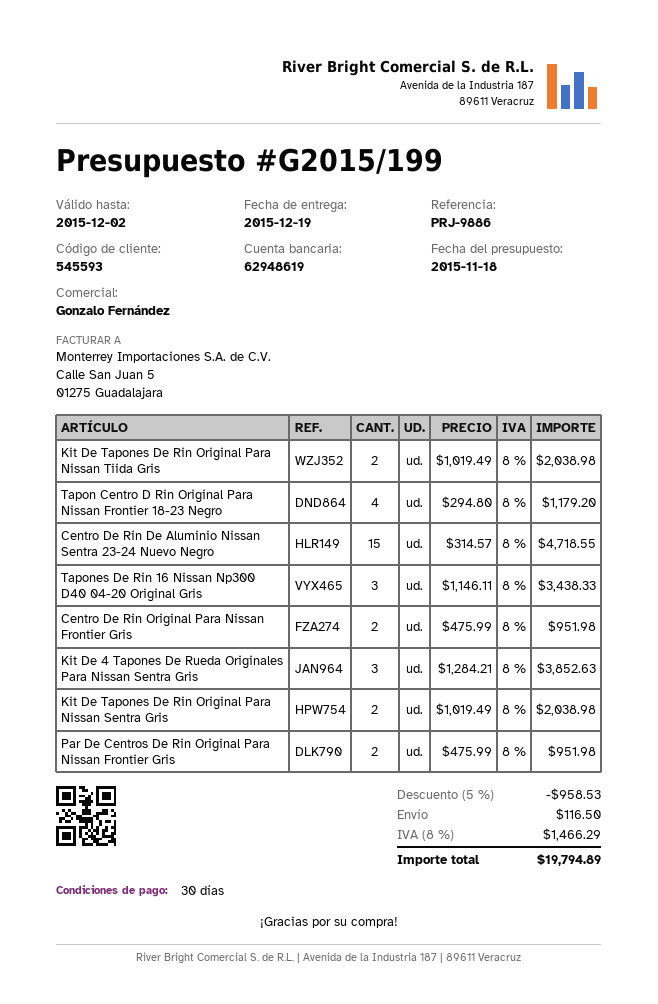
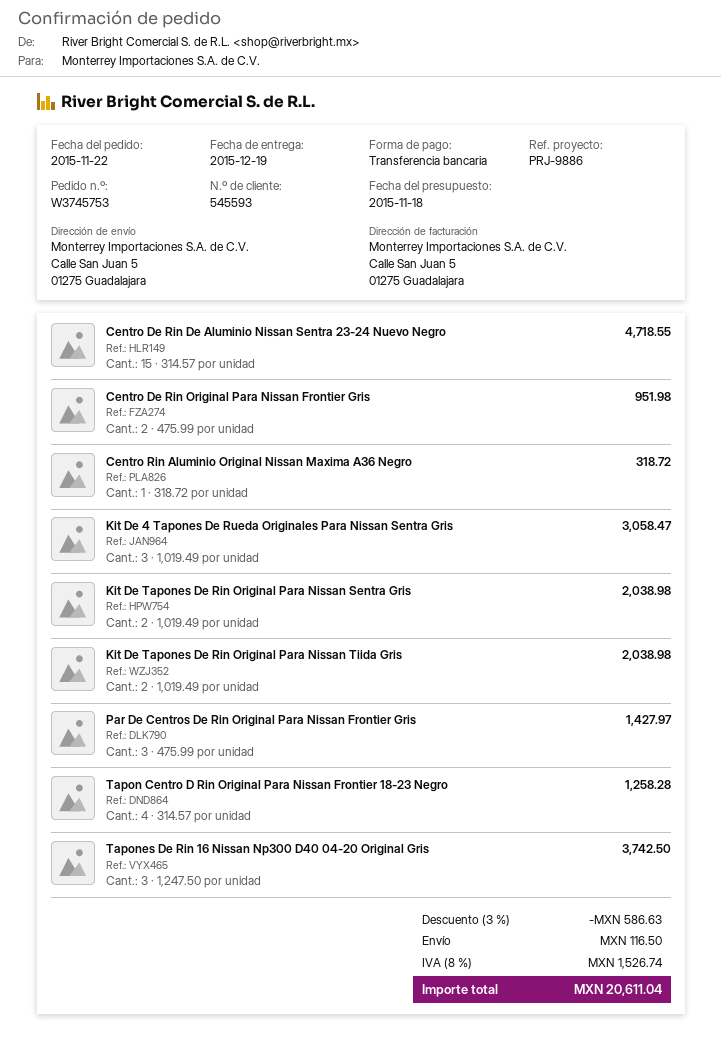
Tapon Centro D Rin Original Para Nissan Frontier 18-23 Negro: 4 x 294.80 = 1179.20 -> 4 x 314.57 = 1258.28
Tapones De Rin 16 Nissan Np300 D40 04-20 Original Gris: 3 x 1146.11 = 3438.33 -> 3 x 1247.50 = 3742.50
Kit De 4 Tapones De Rueda Originales Para Nissan Sentra Gris: 3 x 1284.21 = 3852.63 -> 3 x 1019.49 = 3058.47
Par De Centros De Rin Original Para Nissan Frontier Gris: 2 x 475.99 = 951.98 -> 3 x 475.99 = 1427.97
Centro Rin Aluminio Original Nissan Maxima A36 Negro: none -> 1 x 318.72 = 318.72
discount: 5% = 958.53 -> 3% = 586.63
tax: 8% = 1466.29 -> 8% = 1526.74
total: 19794.89 -> 20611.04

